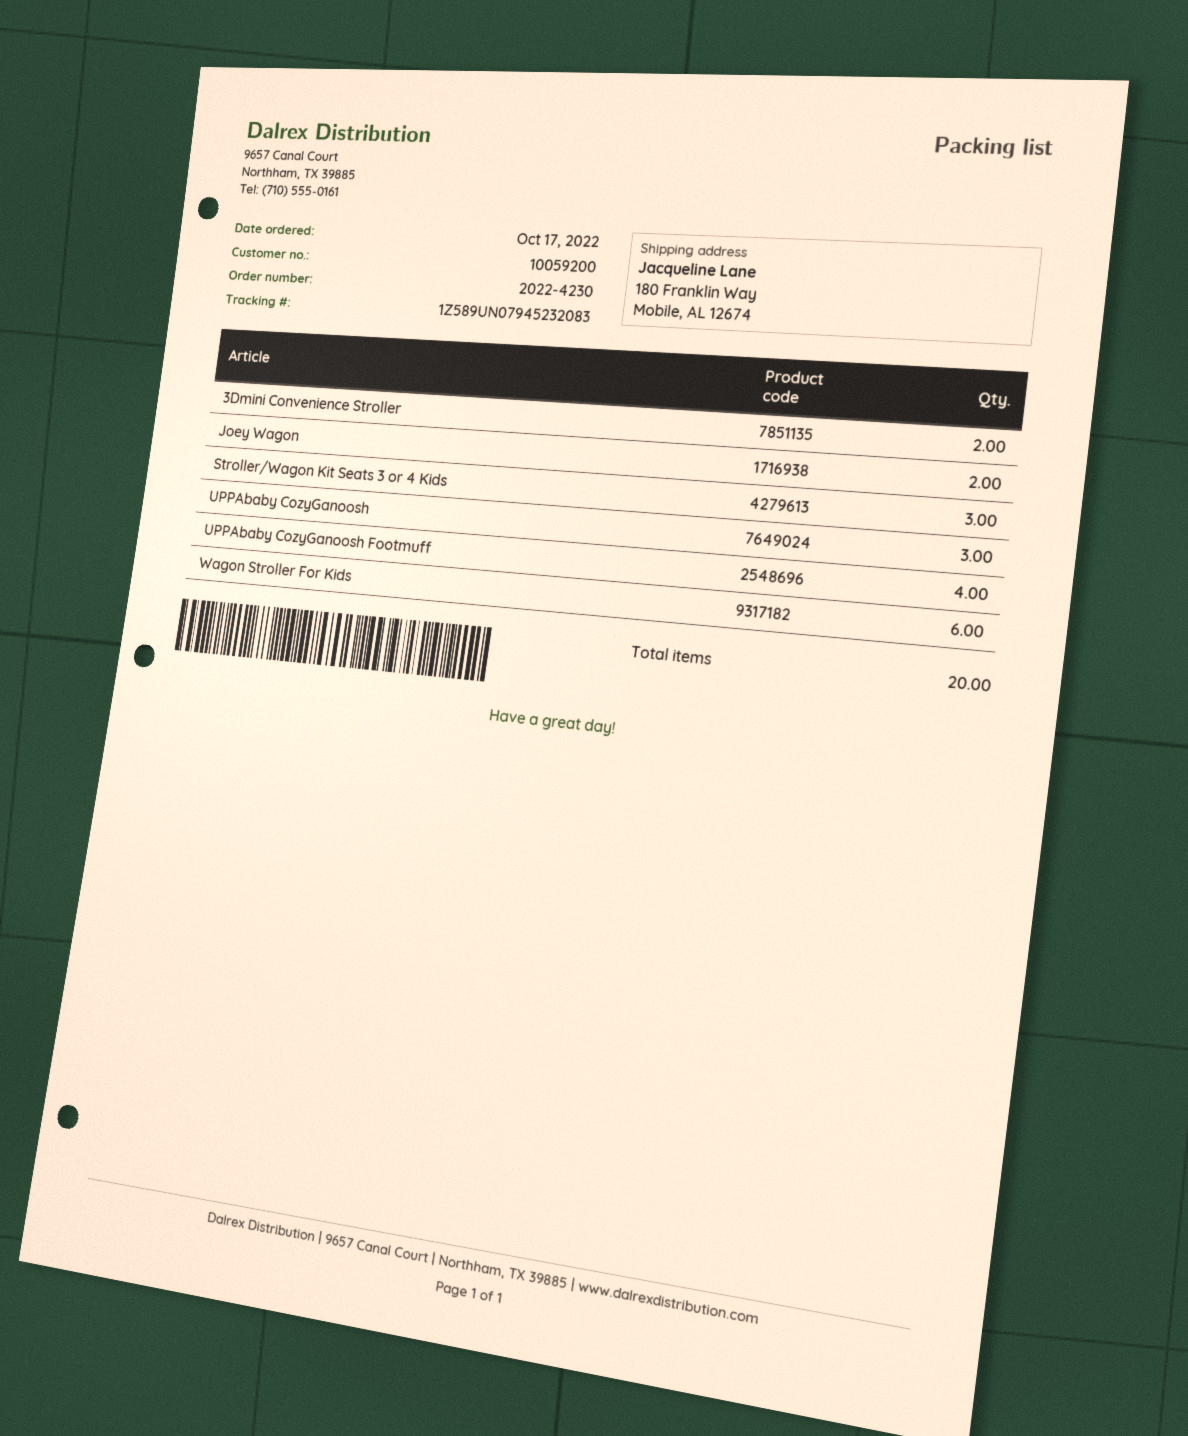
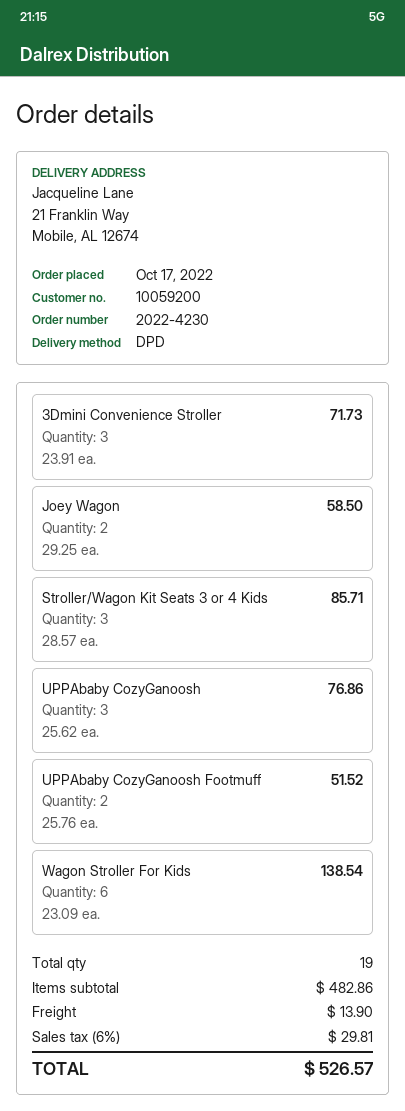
ship to: 180 Franklin Way, Mobile, AL 12674 -> 21 Franklin Way, Mobile, AL 12674
3Dmini Convenience Stroller: 2 -> 3
UPPAbaby CozyGanoosh Footmuff: 4 -> 2
total quantity: 20 -> 19

